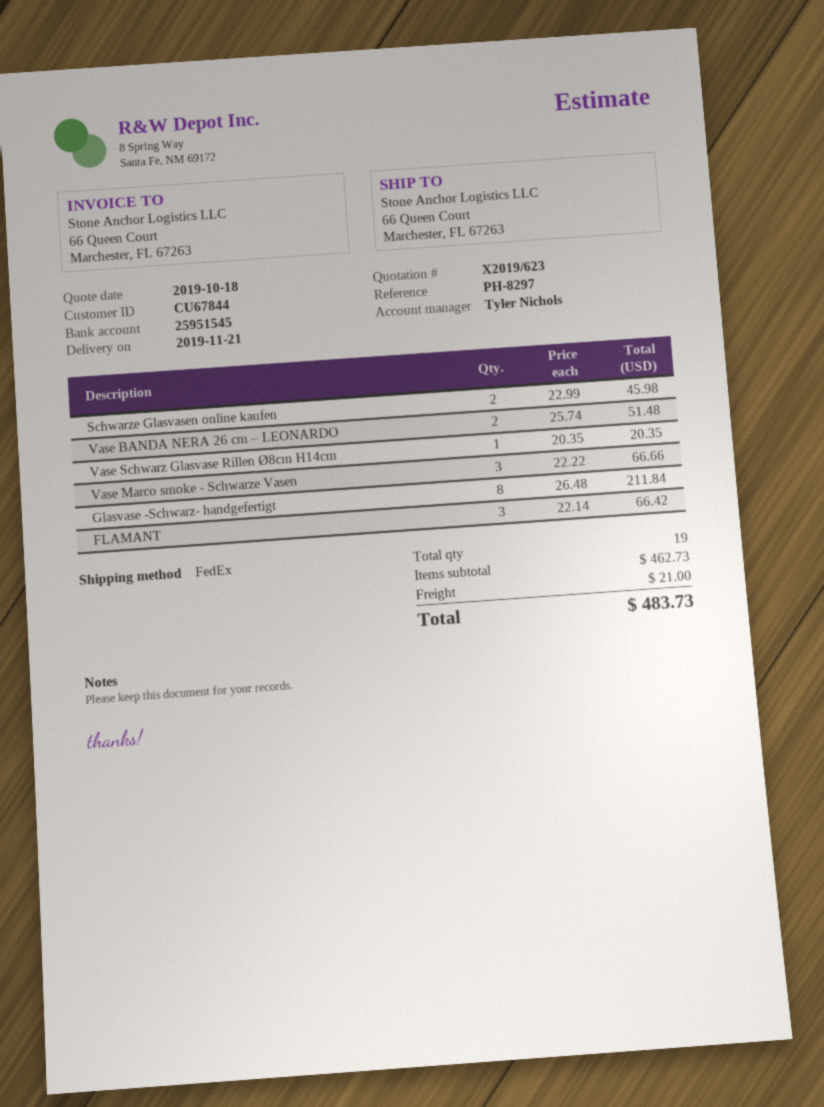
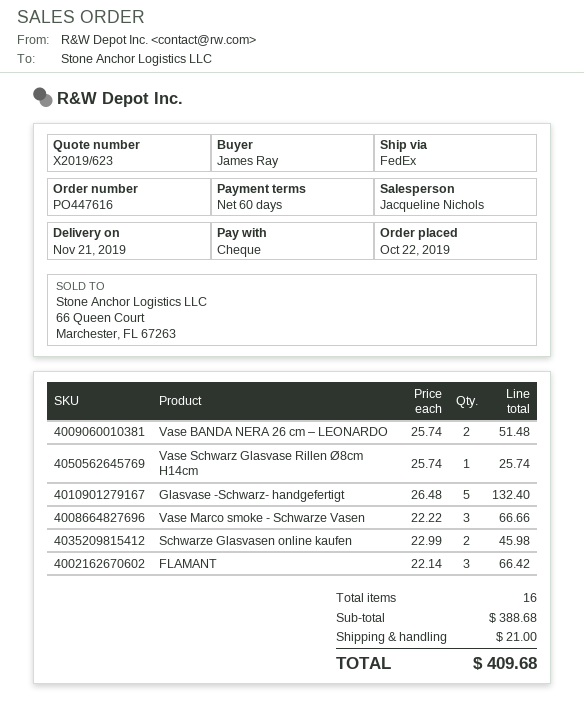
sales rep: Tyler Nichols -> Jacqueline Nichols
Vase Schwarz Glasvase Rillen Ø8cm H14cm: 1 x 20.35 = 20.35 -> 1 x 25.74 = 25.74
Glasvase -Schwarz- handgefertigt: 8 x 26.48 = 211.84 -> 5 x 26.48 = 132.40
total quantity: 19 -> 16
subtotal: 462.73 -> 388.68
total: 483.73 -> 409.68

